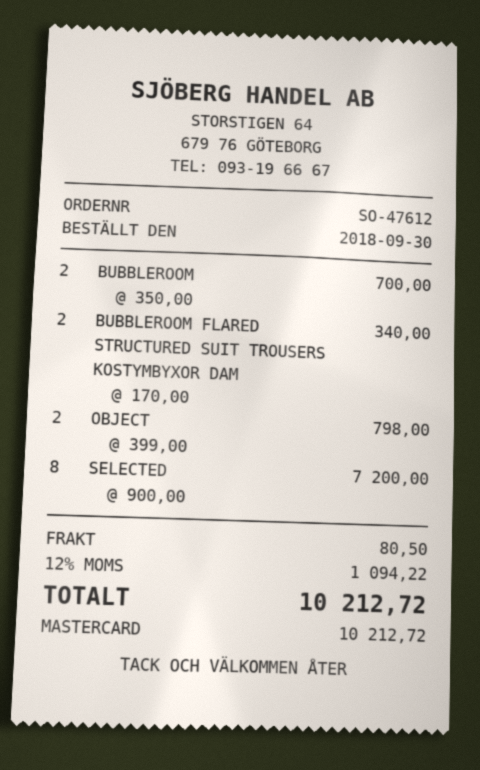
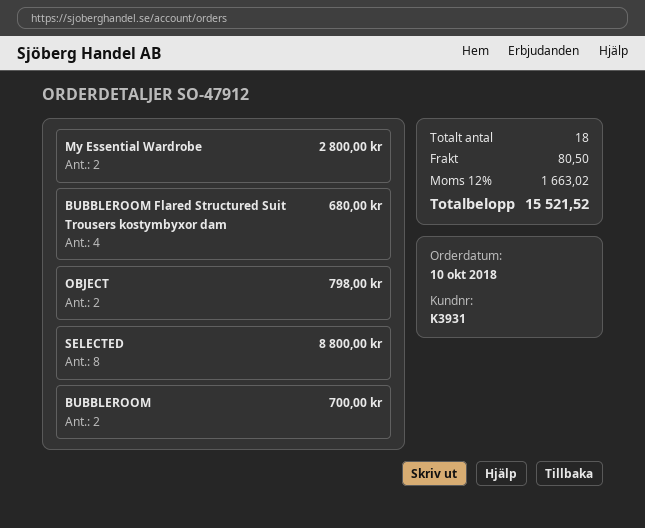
order number: SO-47612 -> SO-47912
order date: 2018-09-30 -> 2018-10-10
BUBBLEROOM FLARED STRUCTURED SUIT TROUSERS KOSTYMBYXOR DAM: 2 for 340.00 -> 4 for 680.00
SELECTED: 8 for 7200.00 -> 8 for 8800.00
My Essential Wardrobe: none -> 2 for 2800.00
tax: 12% = 1094.22 -> 12% = 1663.02
total: 10212.72 -> 15521.52

